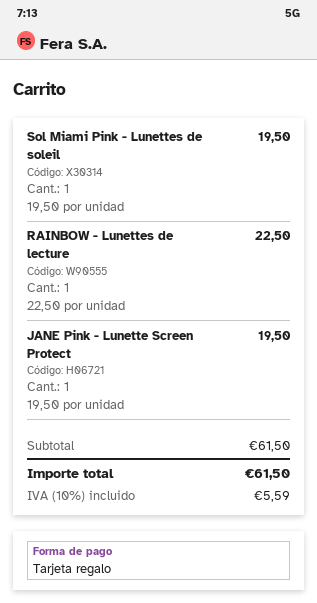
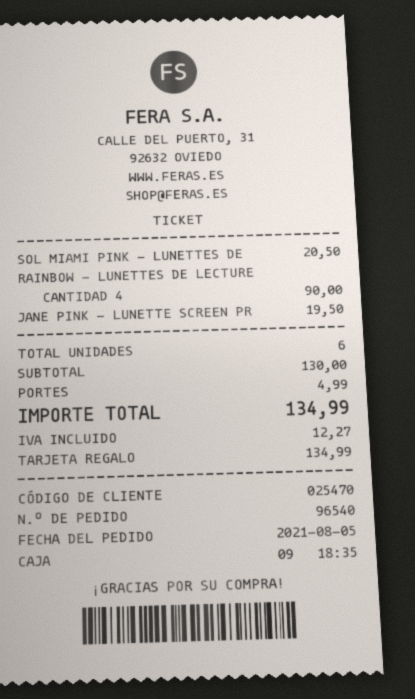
Sol Miami Pink - Lunettes de soleil: 1 for 19.50 -> 1 for 20.50
RAINBOW - Lunettes de lecture: 1 for 22.50 -> 4 for 90.00
subtotal: 61.50 -> 130.00
shipping: none -> 4.99
tax: 5.59 -> 12.27
total: 61.50 -> 134.99

